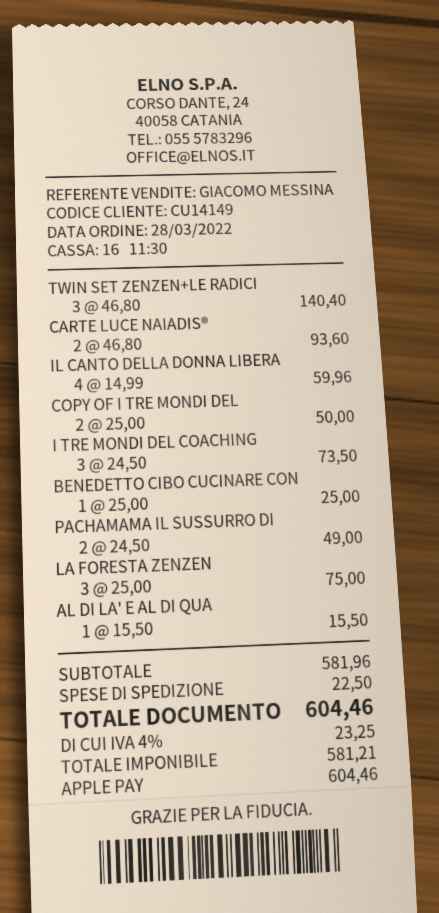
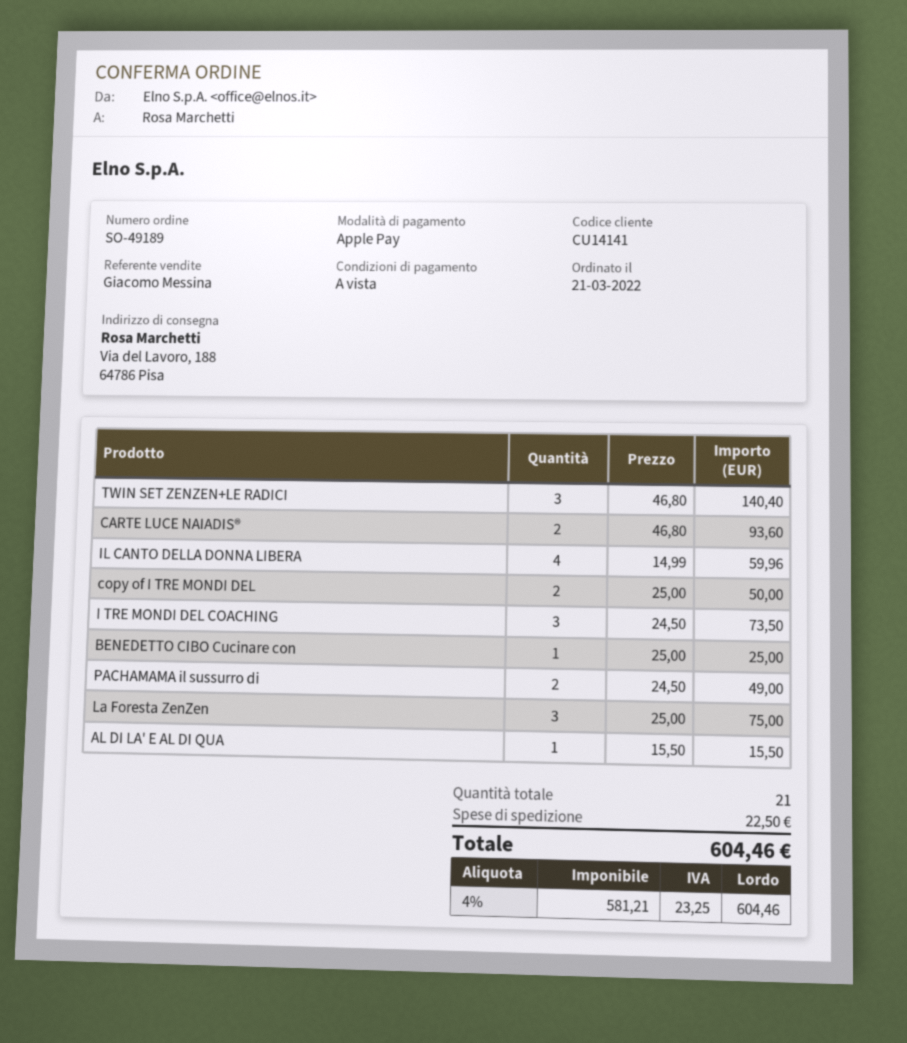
order date: 2022-03-28 -> 2022-03-21
customer number: CU14149 -> CU14141

